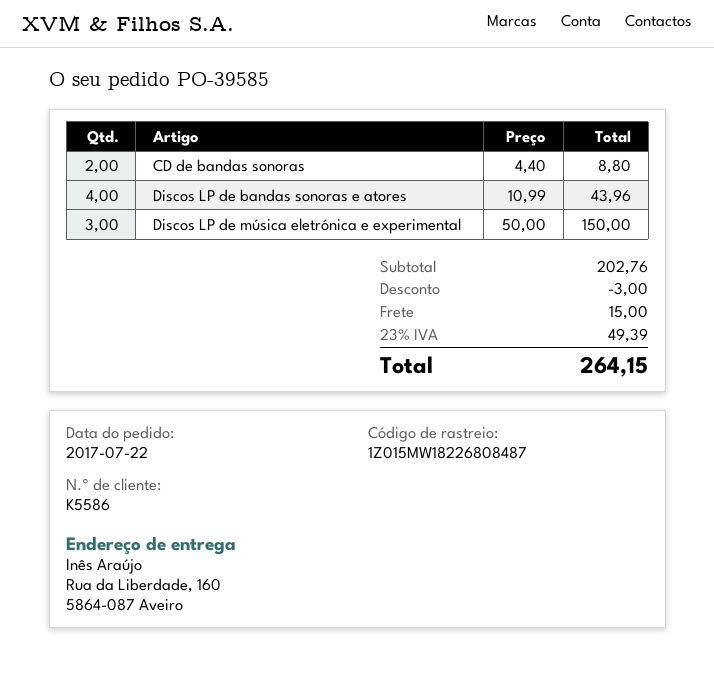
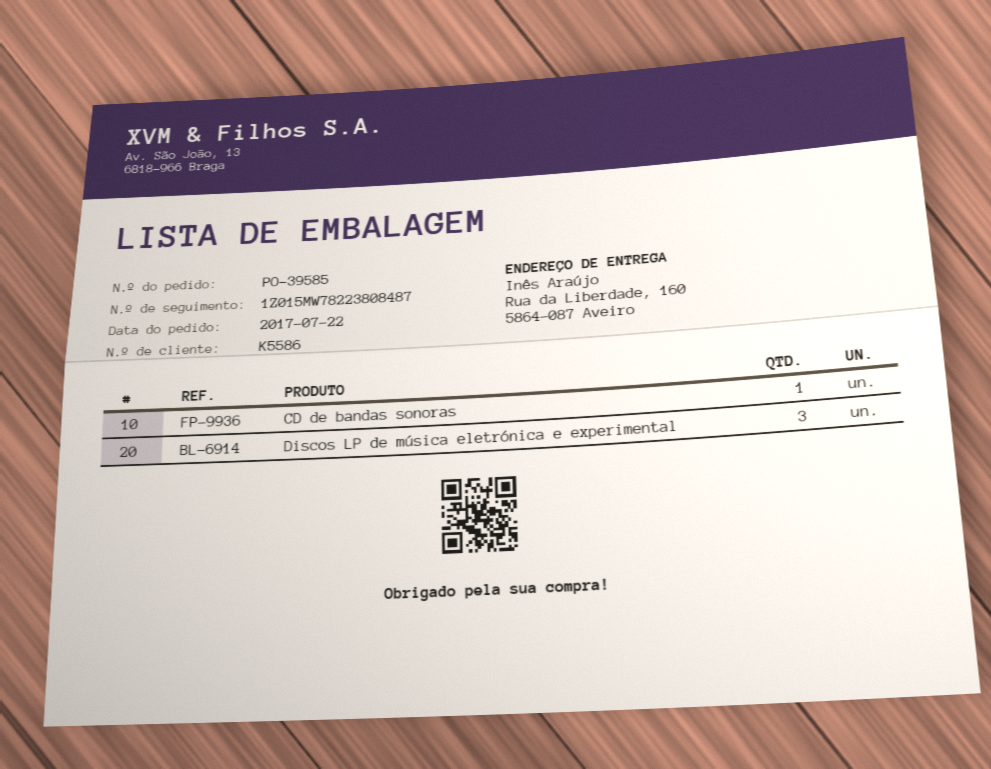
tracking number: 1Z015MW18226808487 -> 1Z015MW78223808487
CD de bandas sonoras: 2 -> 1
Discos LP de bandas sonoras e atores: 4 -> none

